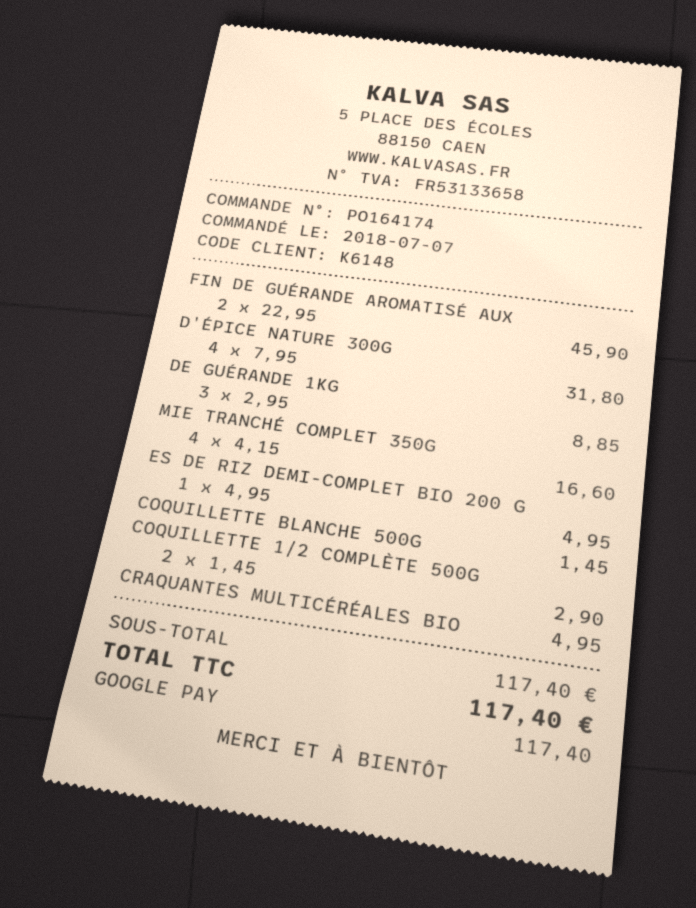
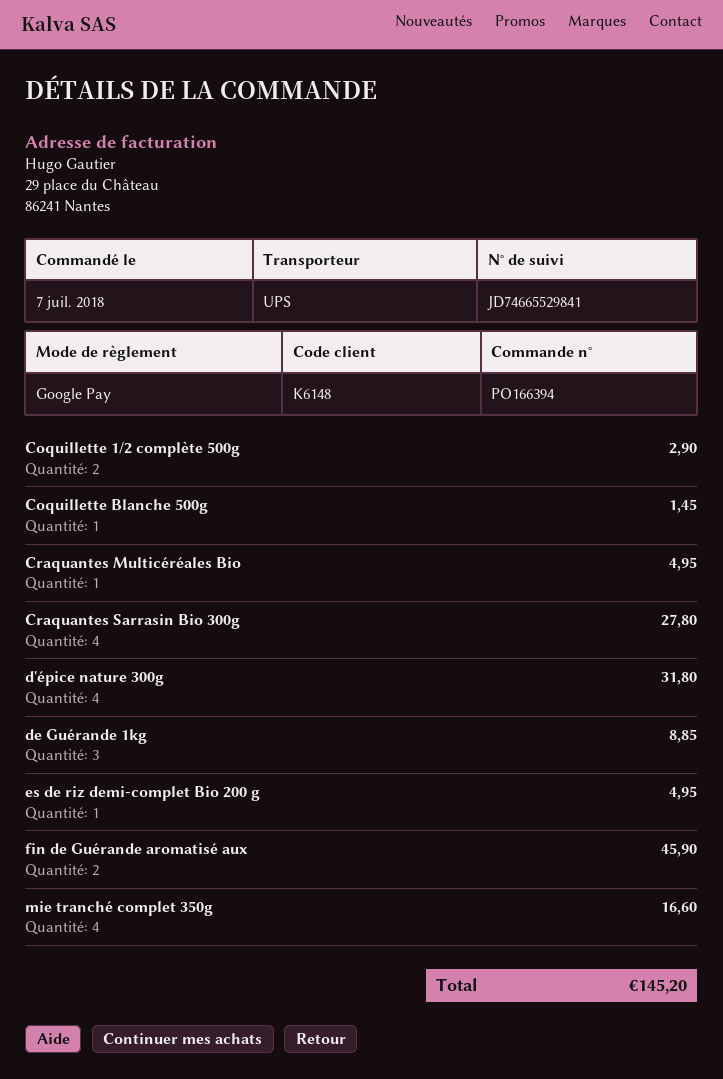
order number: PO164174 -> PO166394
Craquantes Sarrasin Bio 300g: none -> 4 for 27.80
total: 117.40 -> 145.20

